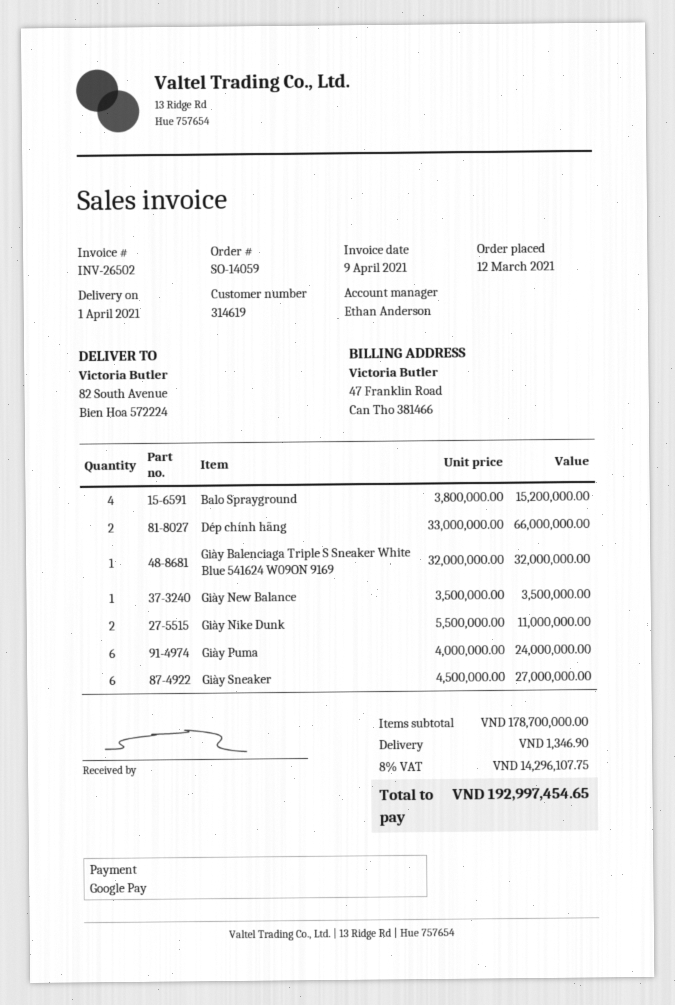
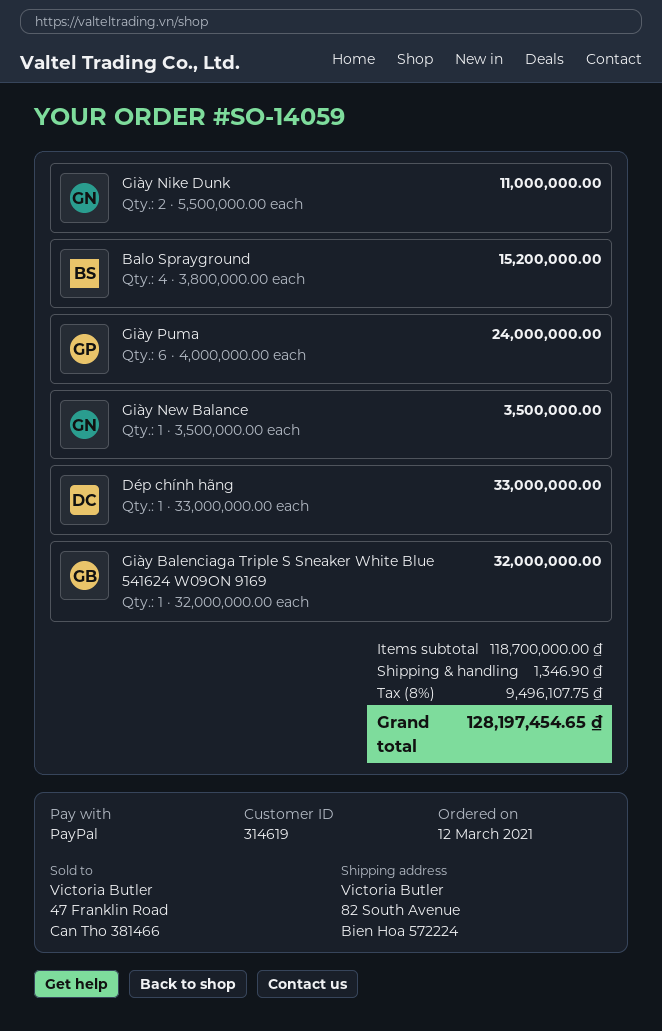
payment method: Google Pay -> PayPal
Dép chính hãng: 2 x 33000000.00 = 66000000.00 -> 1 x 33000000.00 = 33000000.00
Giày Sneaker: 6 x 4500000.00 = 27000000.00 -> none
subtotal: 178700000.00 -> 118700000.00
tax: 8% = 14296107.75 -> 8% = 9496107.75
total: 192997454.65 -> 128197454.65

